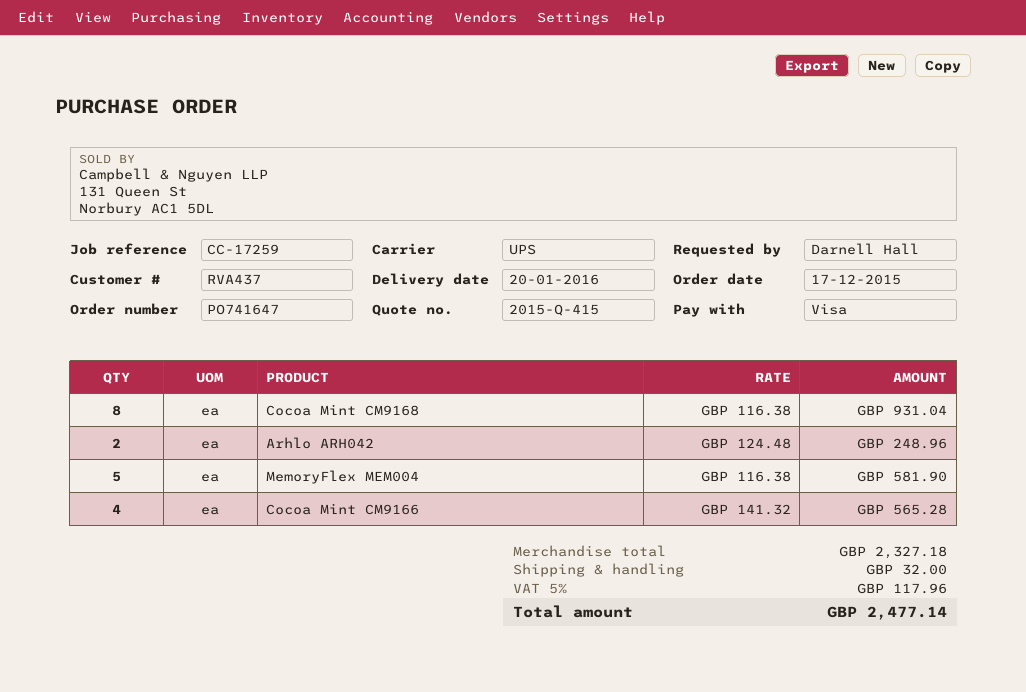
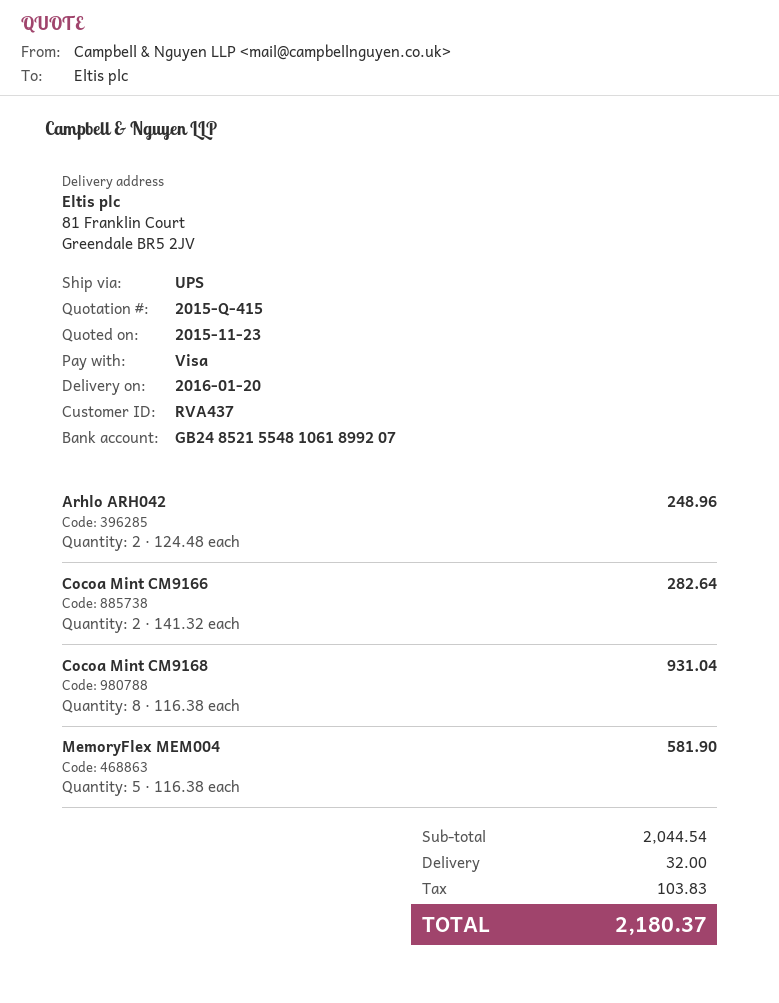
Cocoa Mint CM9166: 4 x 141.32 = 565.28 -> 2 x 141.32 = 282.64
subtotal: 2327.18 -> 2044.54
tax: 117.96 -> 103.83
total: 2477.14 -> 2180.37

